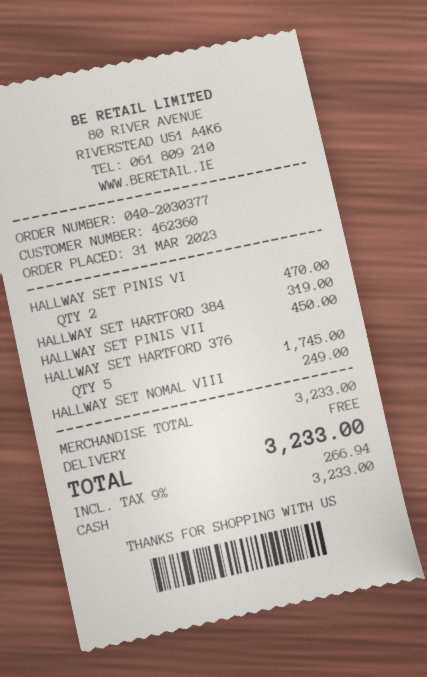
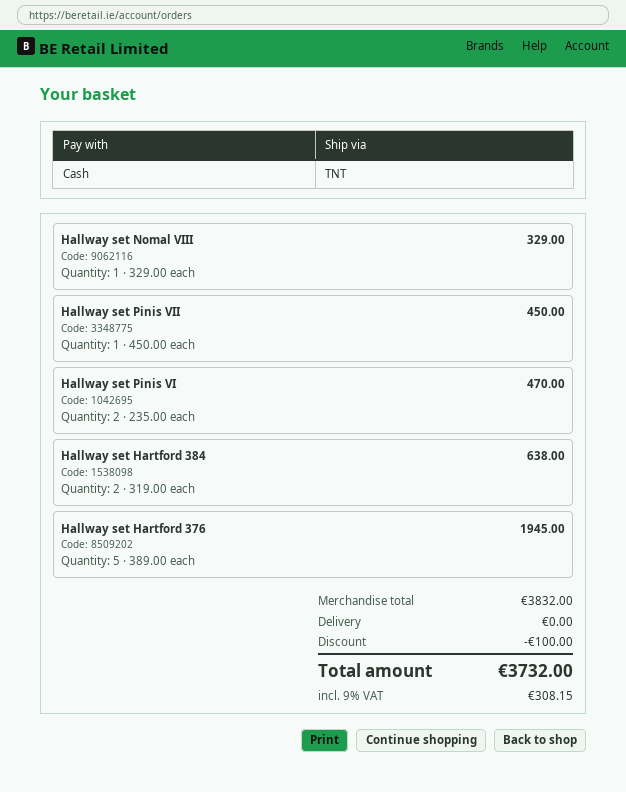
HALLWAY SET HARTFORD 384: 1 for 319.00 -> 2 for 638.00
HALLWAY SET HARTFORD 376: 5 for 1745.00 -> 5 for 1945.00
HALLWAY SET NOMAL VIII: 1 for 249.00 -> 1 for 329.00
subtotal: 3233.00 -> 3832.00
discount: none -> 100.00
tax: 9% = 266.94 -> 9% = 308.15
total: 3233.00 -> 3732.00

